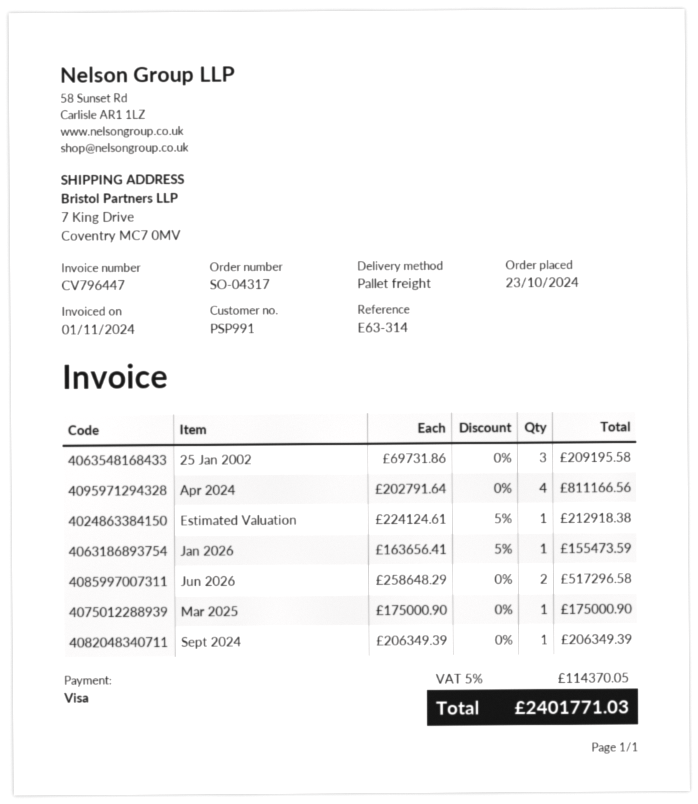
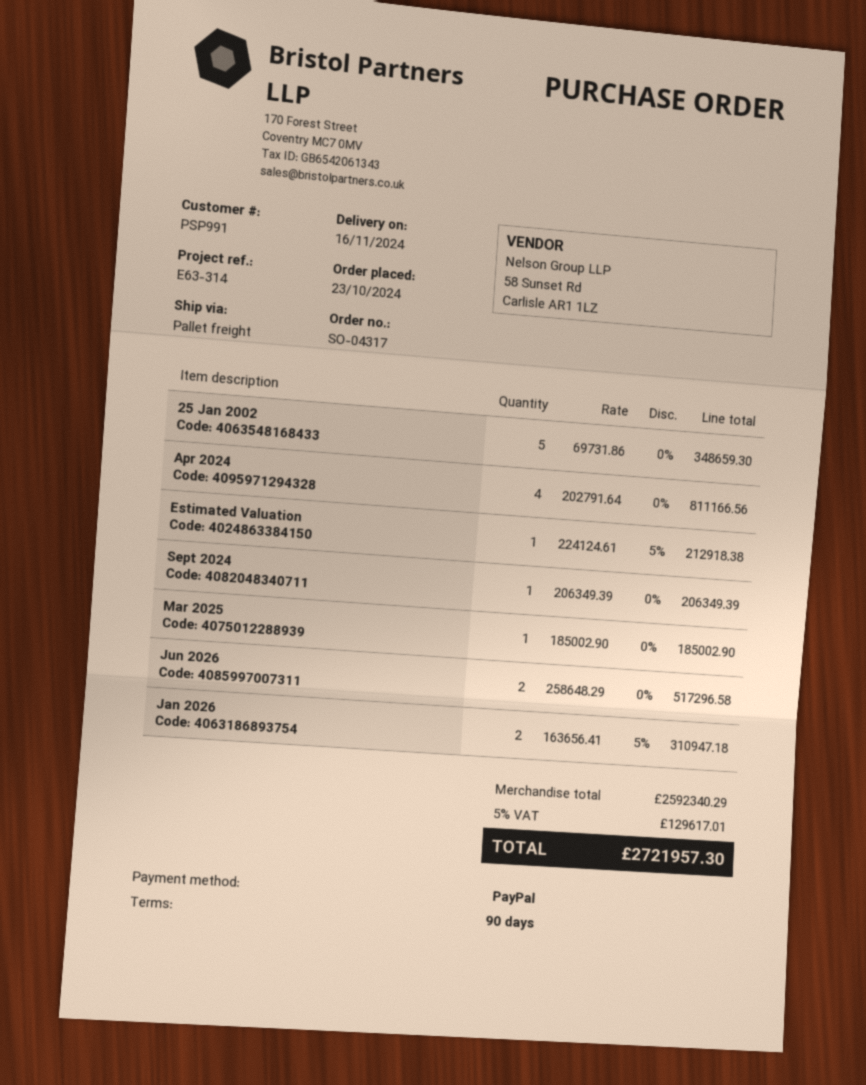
payment method: Visa -> PayPal
25 Jan 2002: 3 x 69731.86 = 209195.58 -> 5 x 69731.86 = 348659.30
Jan 2026: 1 x 163656.41 - 5% = 155473.59 -> 2 x 163656.41 - 5% = 310947.18
Mar 2025: 1 x 175000.90 = 175000.90 -> 1 x 185002.90 = 185002.90
tax: 5% = 114370.05 -> 5% = 129617.01
total: 2401771.03 -> 2721957.30

